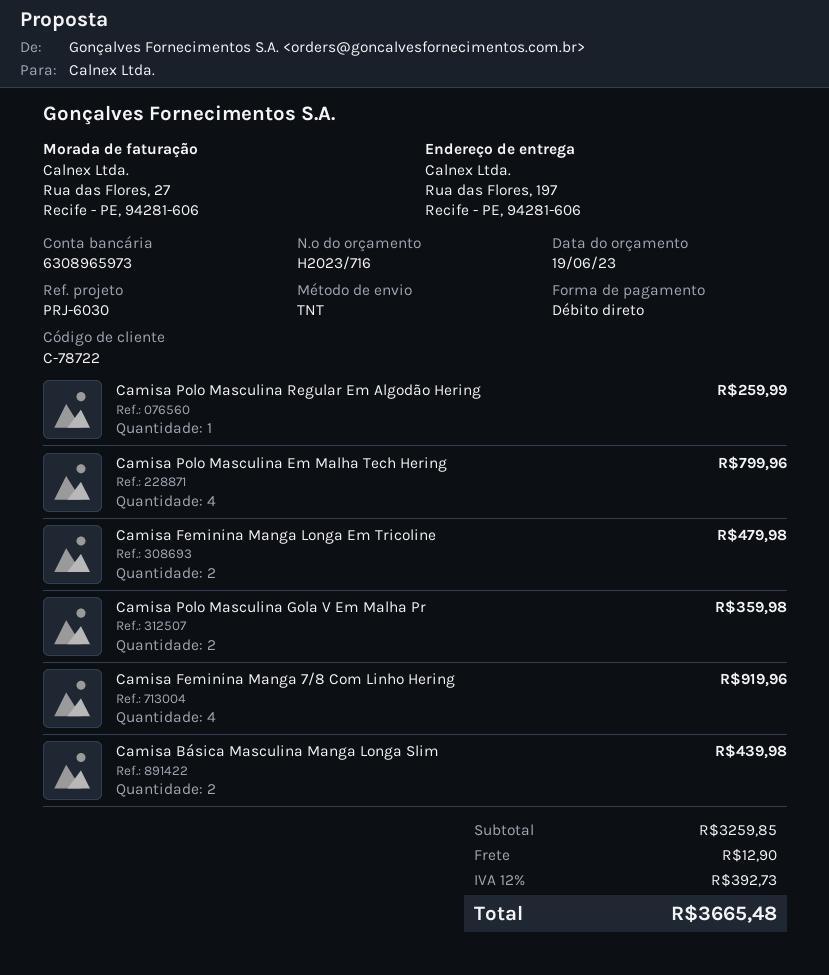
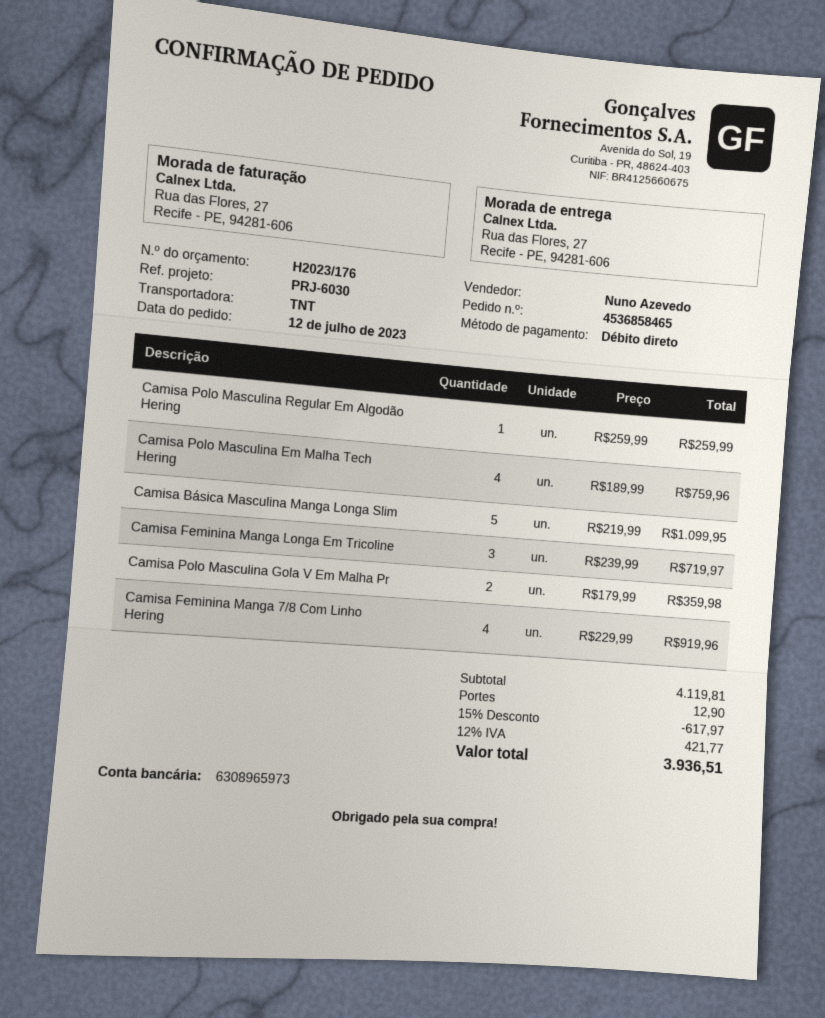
quote number: H2023/716 -> H2023/176
ship to: Rua das Flores, 197, Recife - PE, 94281-606 -> Rua das Flores, 27, Recife - PE, 94281-606
Camisa Polo Masculina Em Malha Tech Hering: 4 for 799.96 -> 4 for 759.96
Camisa Feminina Manga Longa Em Tricoline: 2 for 479.98 -> 3 for 719.97
Camisa Básica Masculina Manga Longa Slim: 2 for 439.98 -> 5 for 1099.95
subtotal: 3259.85 -> 4119.81
discount: none -> 15% = 617.97
tax: 12% = 392.73 -> 12% = 421.77
total: 3665.48 -> 3936.51

